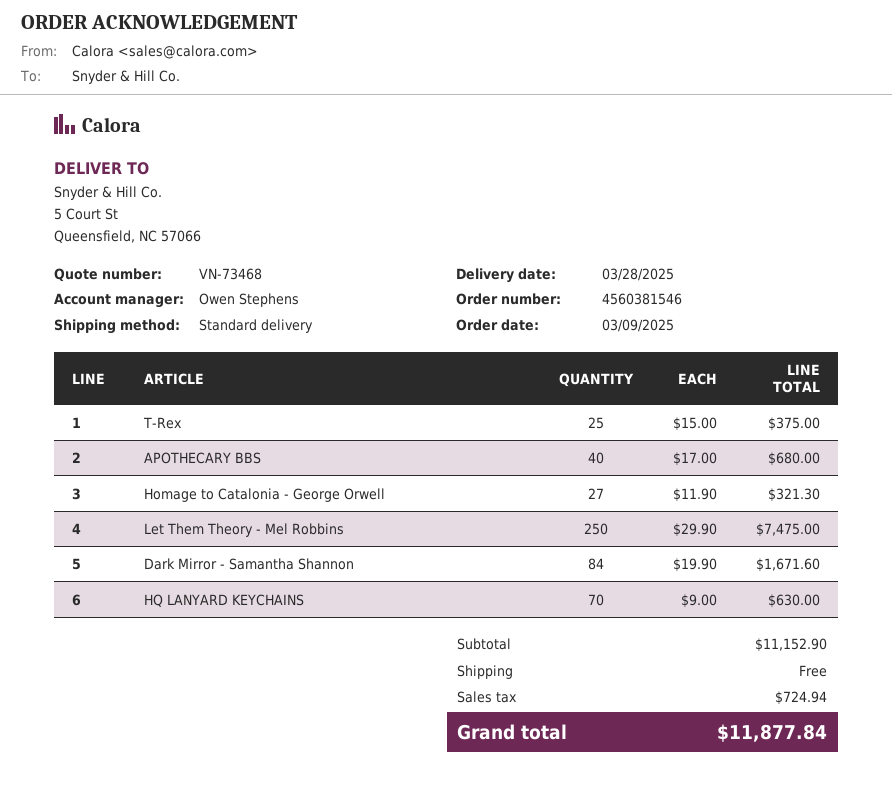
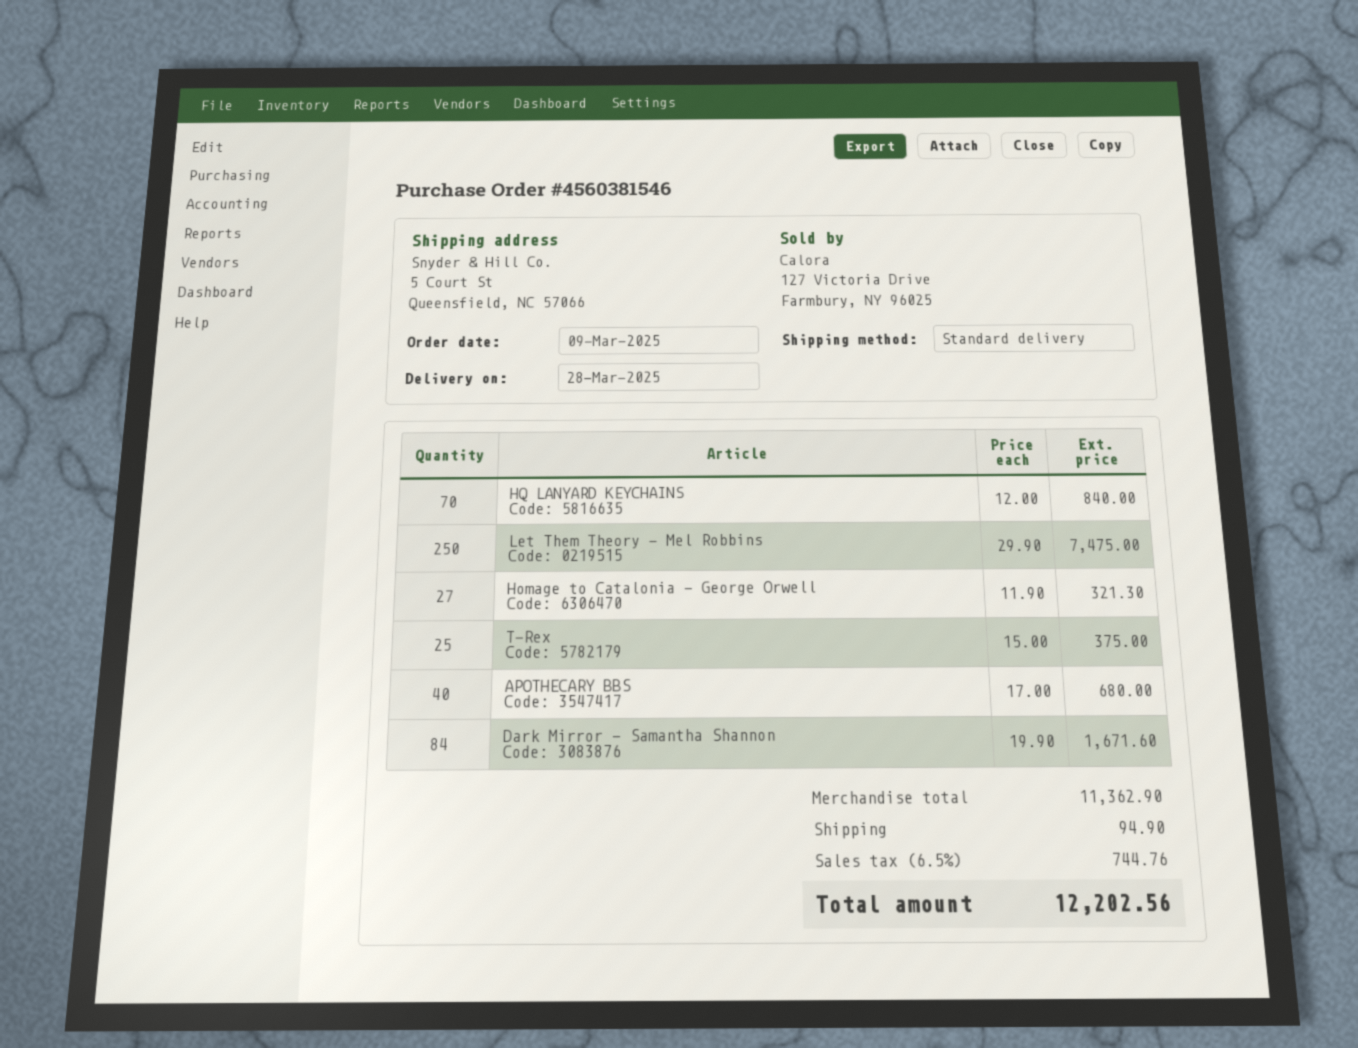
HQ LANYARD KEYCHAINS: 70 x 9.00 = 630.00 -> 70 x 12.00 = 840.00
subtotal: 11152.90 -> 11362.90
shipping: 0.00 -> 94.90
tax: 724.94 -> 744.76
total: 11877.84 -> 12202.56

